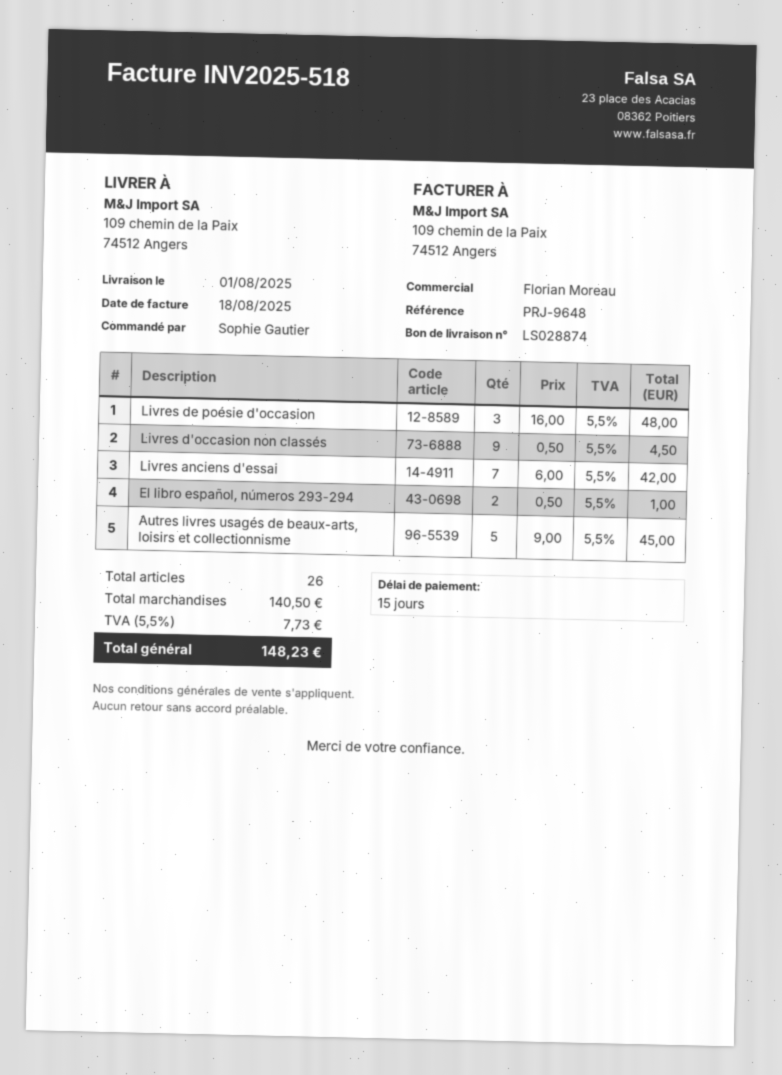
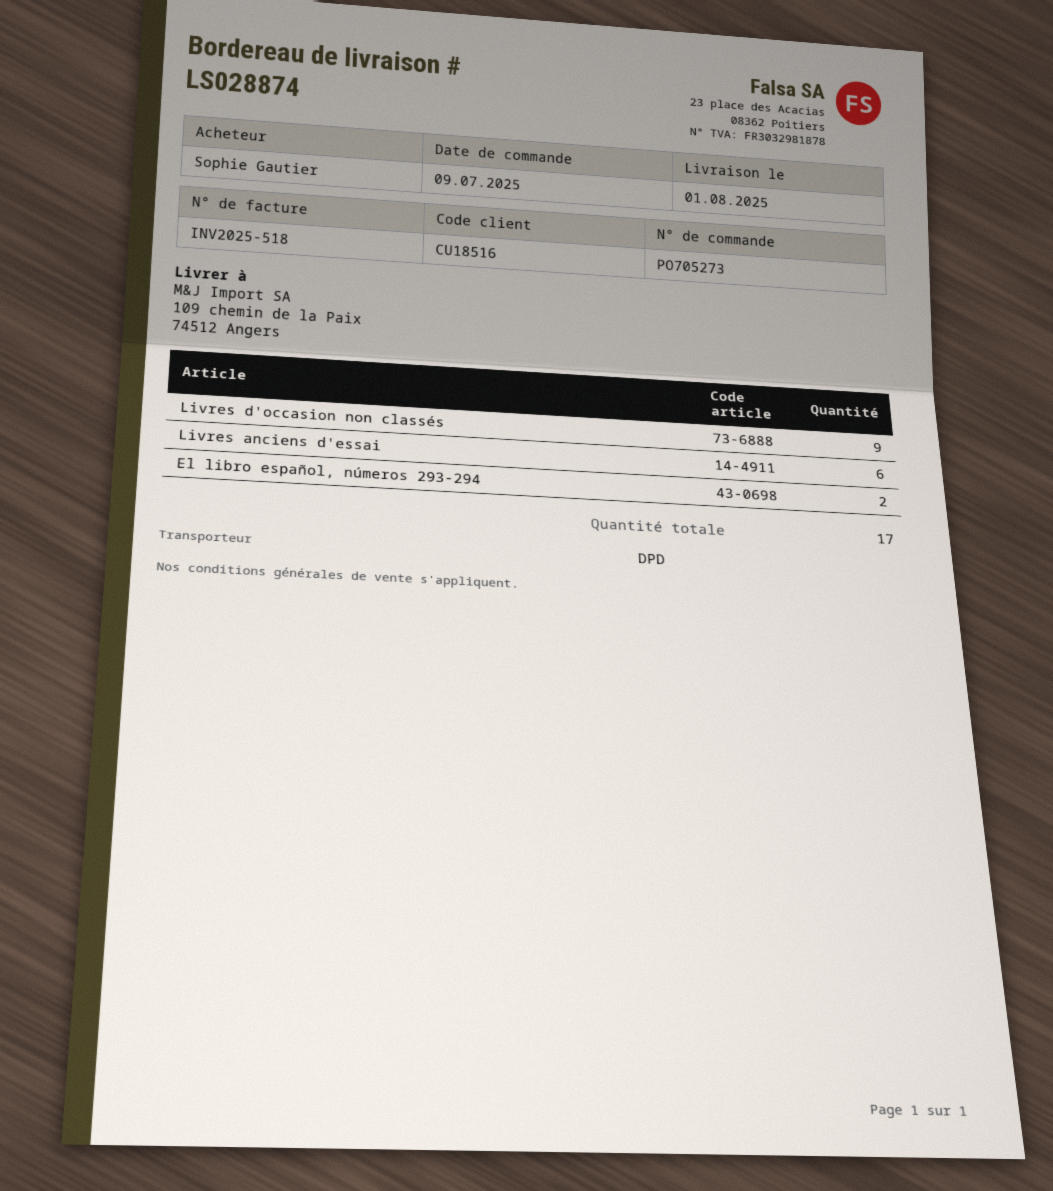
Livres de poésie d'occasion: 3 -> none
Livres anciens d'essai: 7 -> 6
Autres livres usagés de beaux-arts, loisirs et collectionnisme: 5 -> none
total quantity: 26 -> 17

